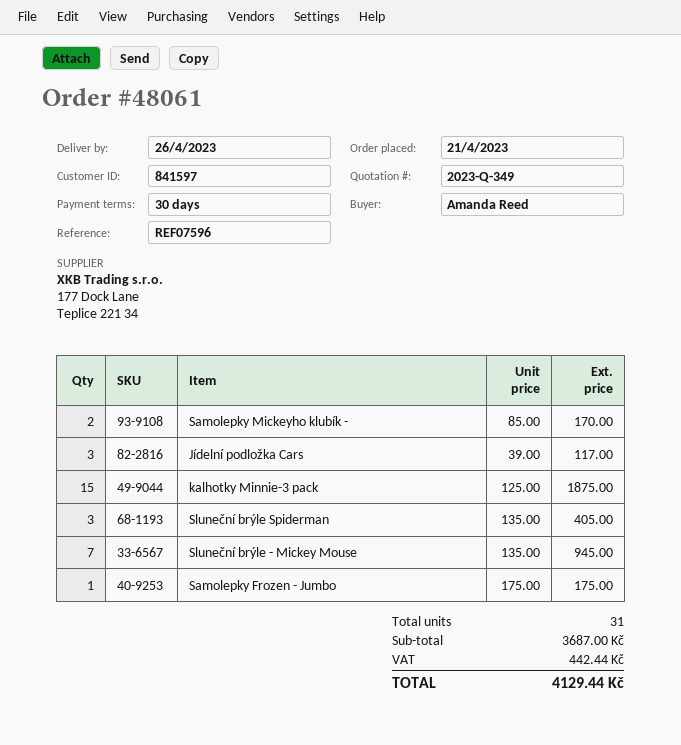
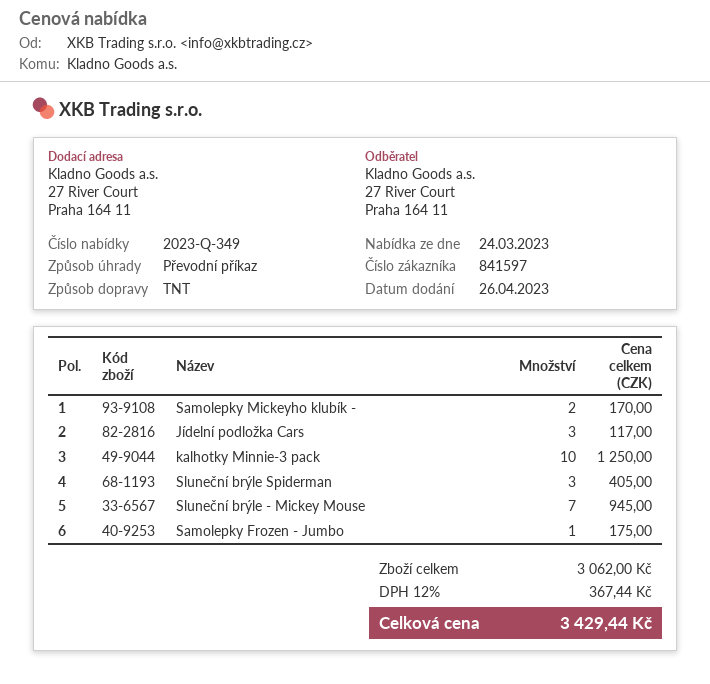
kalhotky Minnie-3 pack: 15 for 1875.00 -> 10 for 1250.00
subtotal: 3687.00 -> 3062.00
tax: 442.44 -> 367.44
total: 4129.44 -> 3429.44

